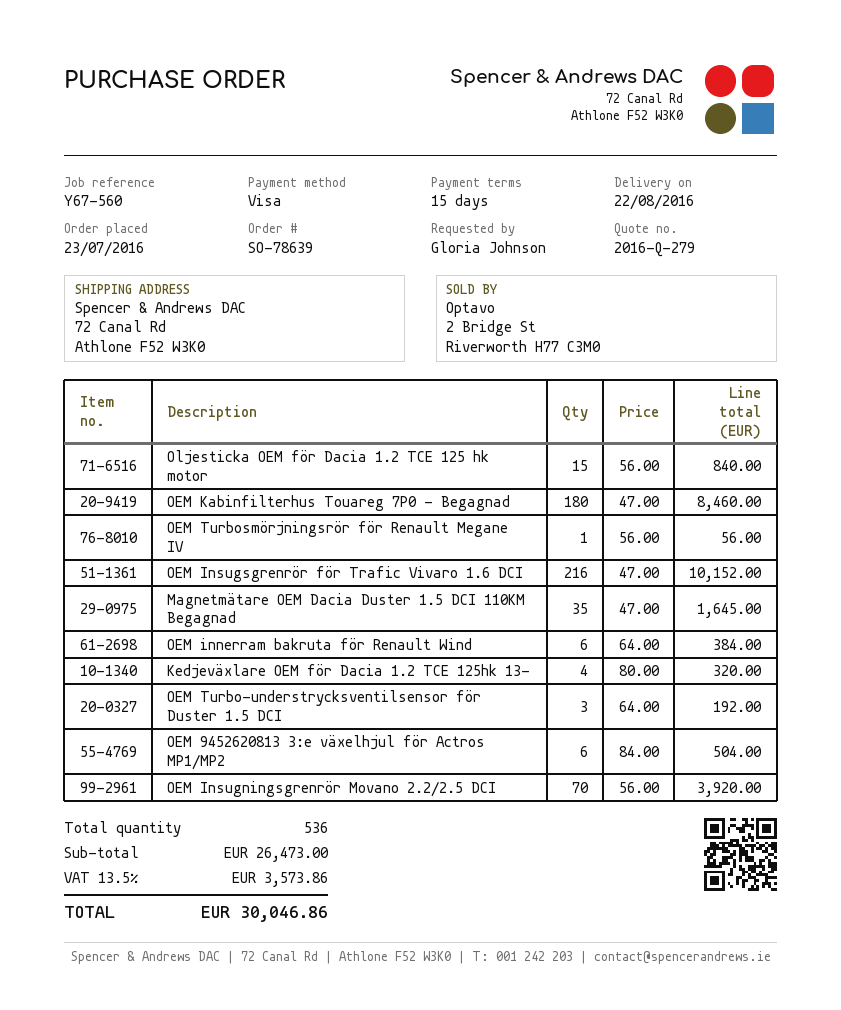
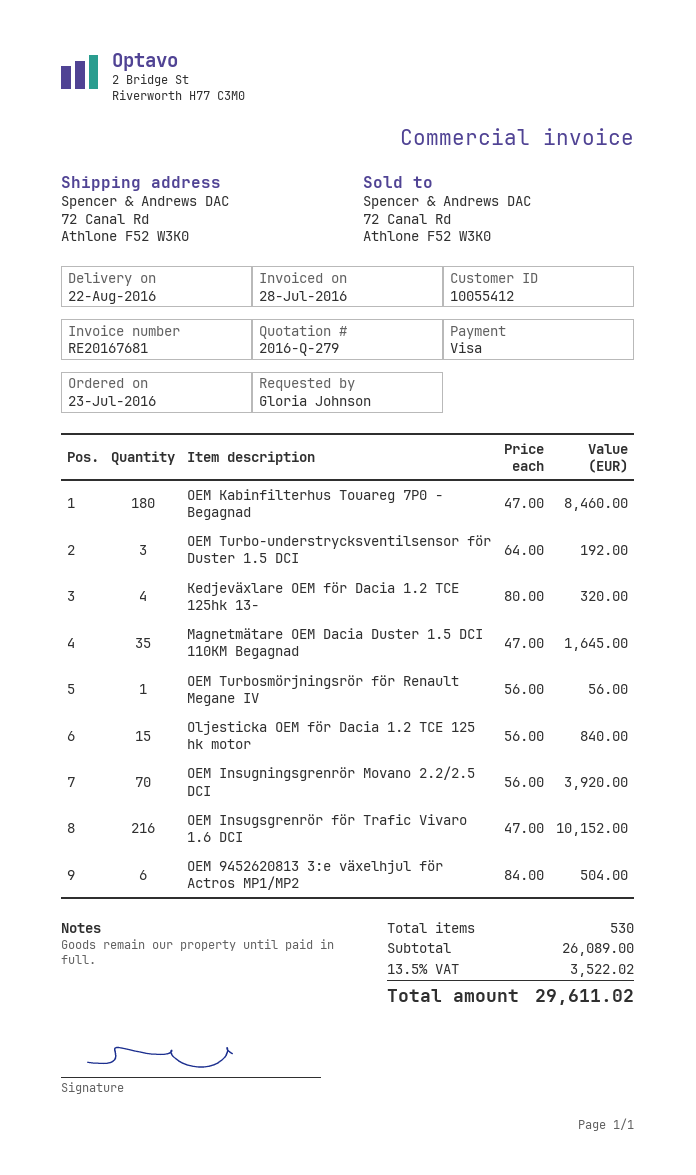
OEM innerram bakruta för Renault Wind: 6 x 64.00 = 384.00 -> none
total quantity: 536 -> 530
subtotal: 26473.00 -> 26089.00
tax: 13.5% = 3573.86 -> 13.5% = 3522.02
total: 30046.86 -> 29611.02

